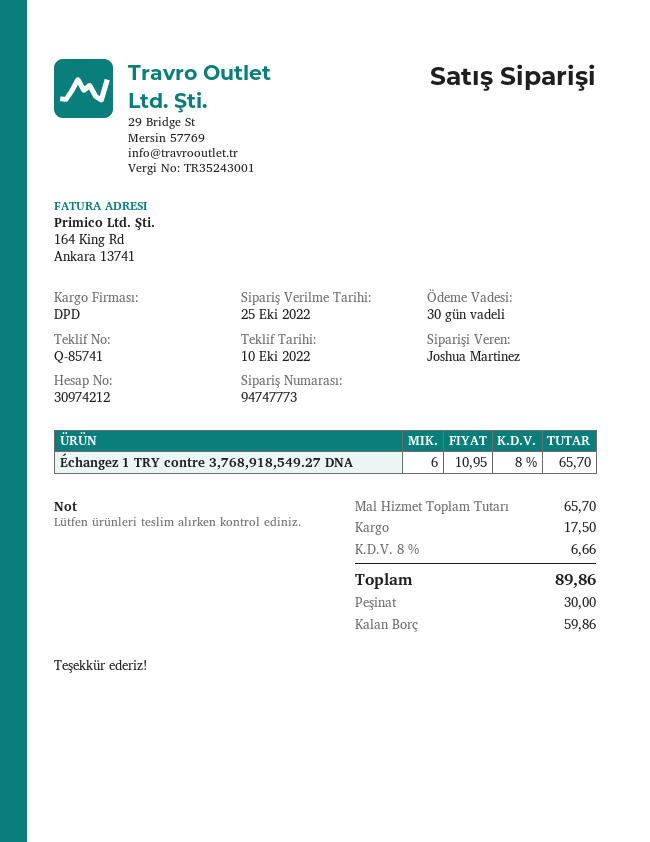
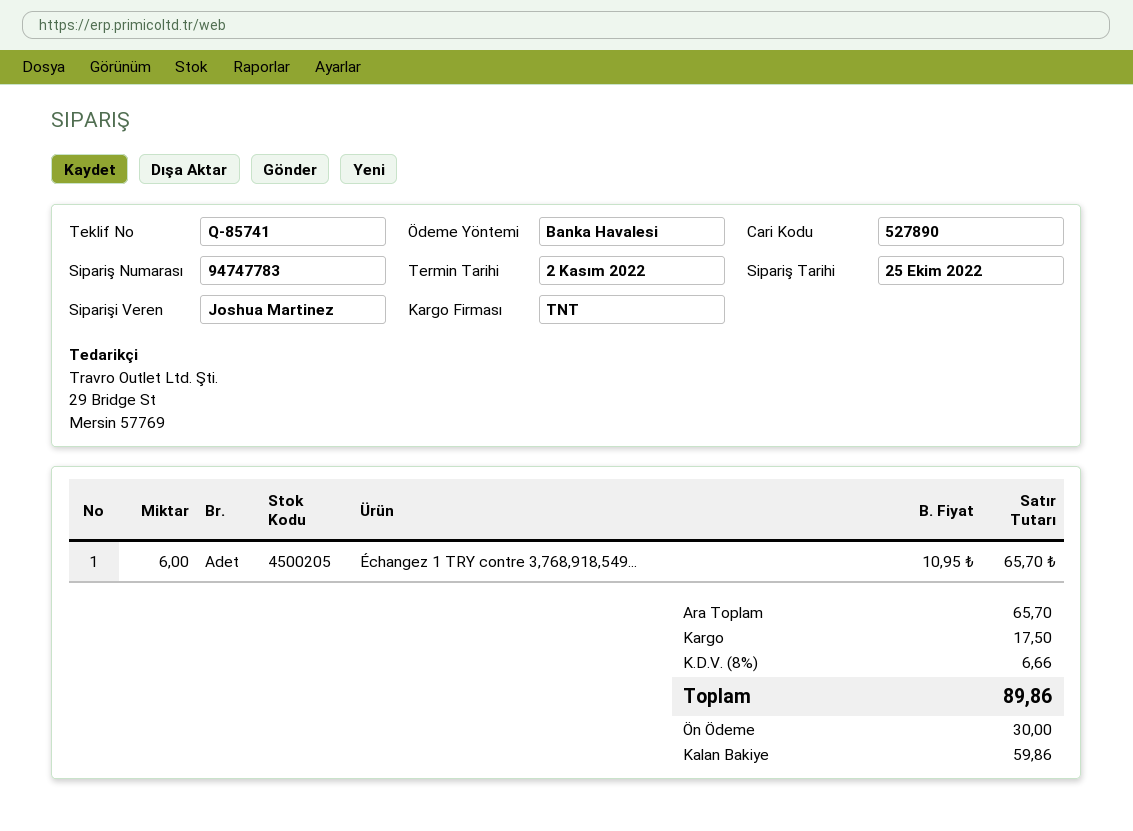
order number: 94747773 -> 94747783
shipping method: DPD -> TNT

